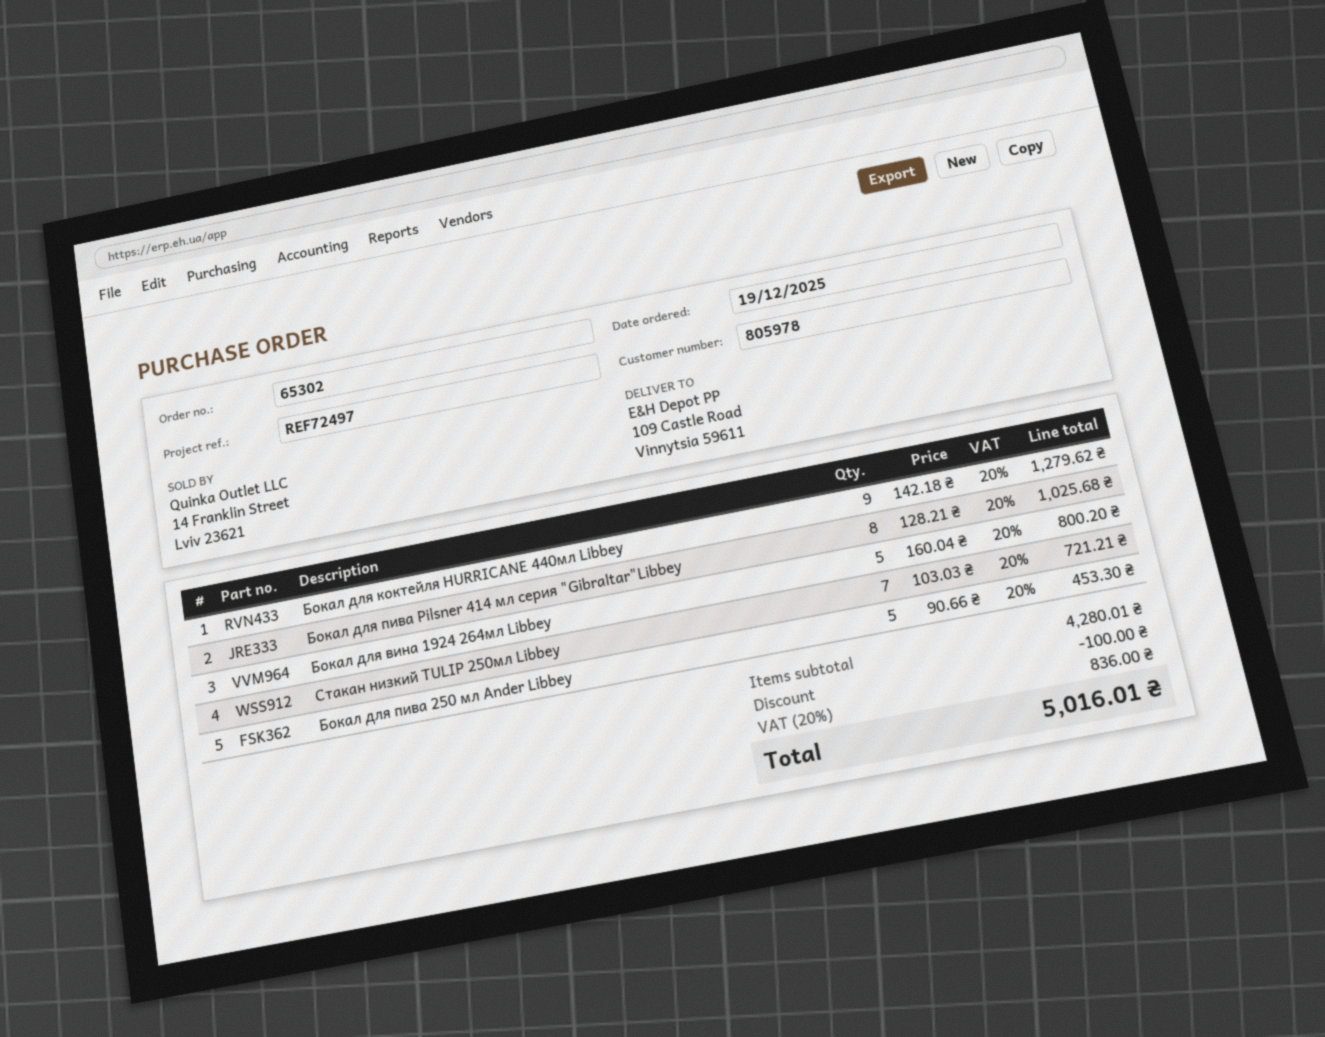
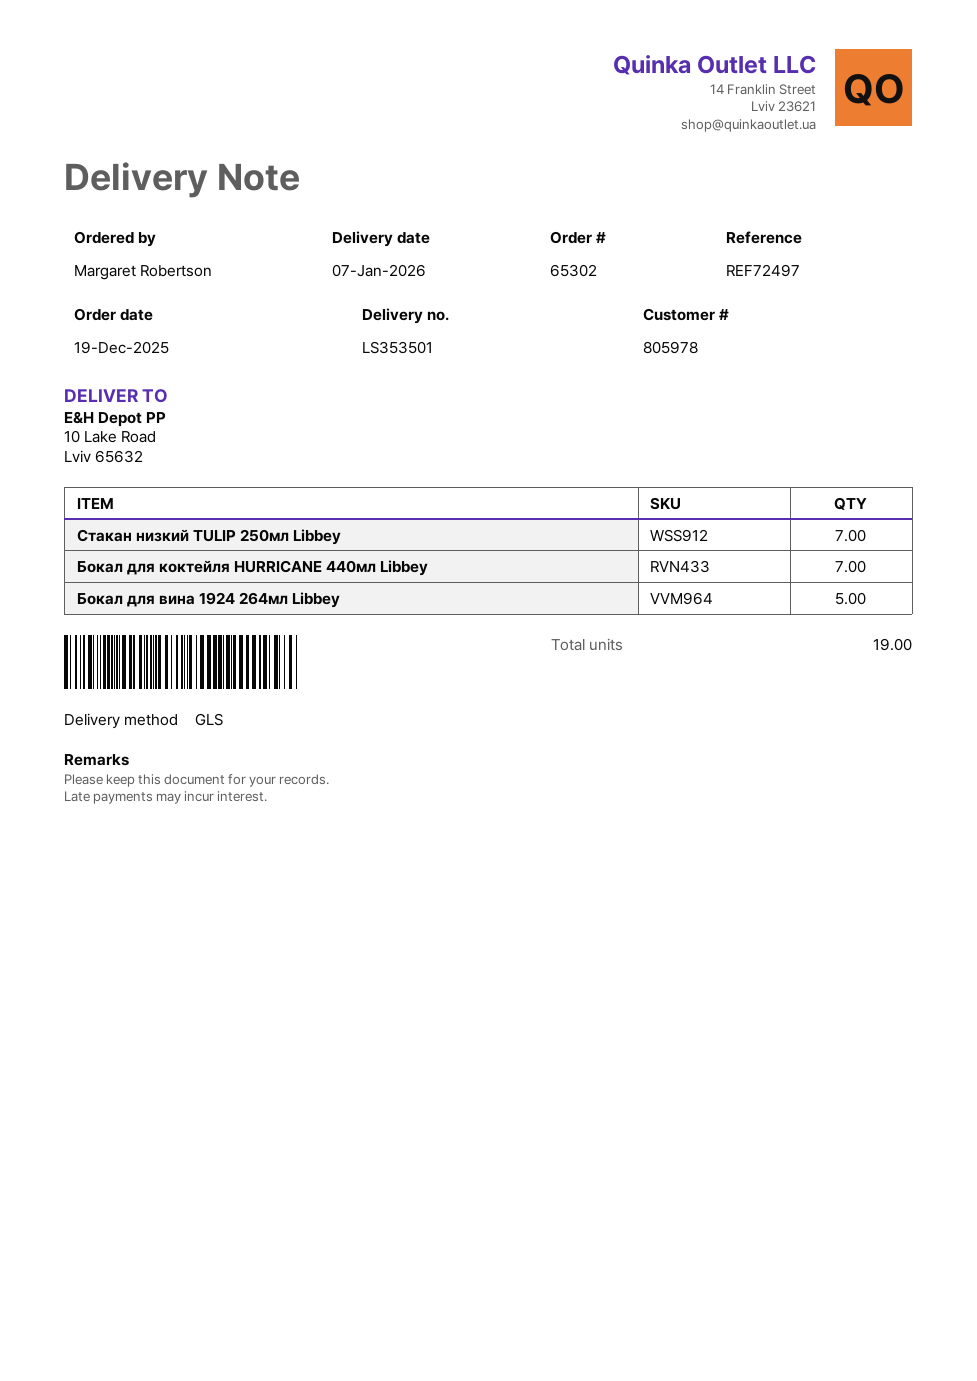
ship to: 109 Castle Road, Vinnytsia 59611 -> 10 Lake Road, Lviv 65632
Бокал для коктейля HURRICANE 440мл Libbey: 9 -> 7
Бокал для пива Pilsner 414 мл серия "Gibraltar"Libbey: 8 -> none
Бокал для пива 250 мл Ander Libbey: 5 -> none

